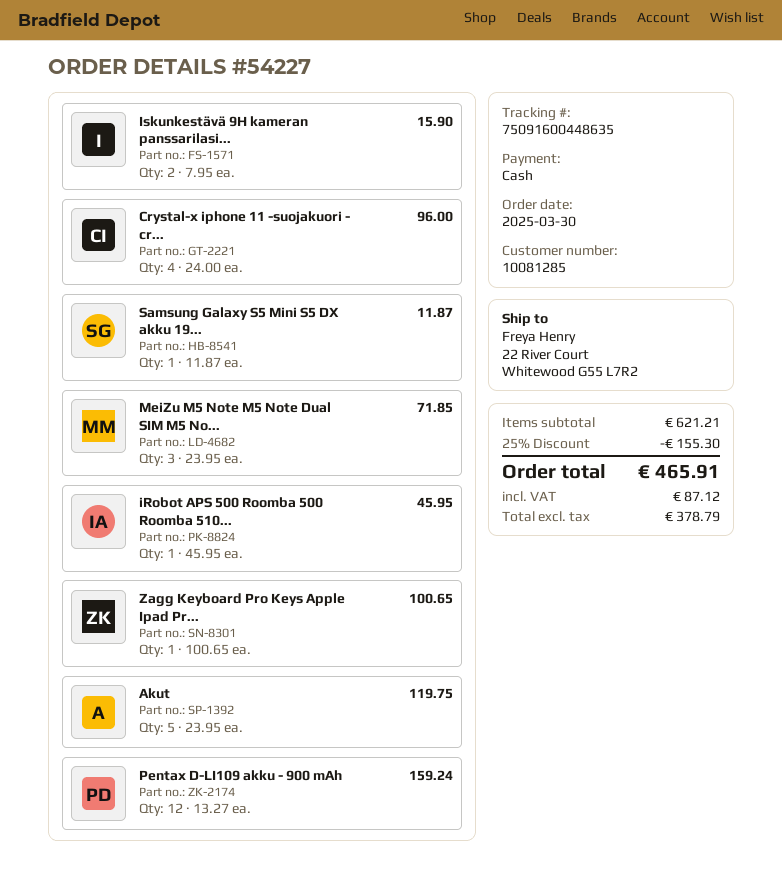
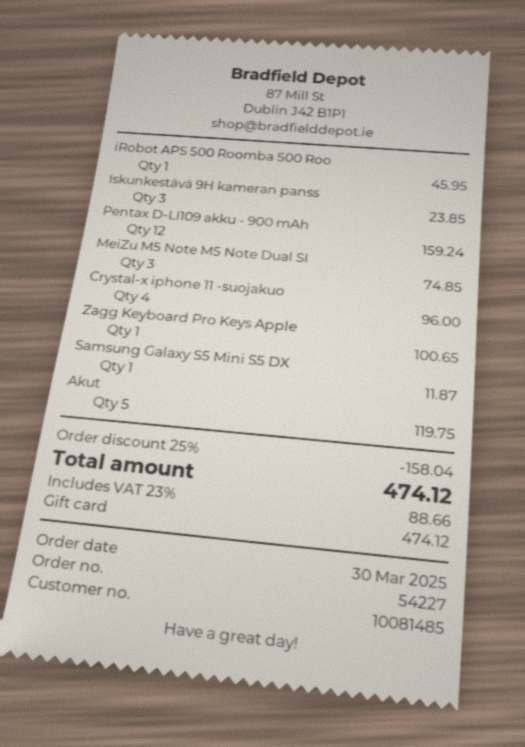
customer number: 10081285 -> 10081485
payment method: cash -> gift card
Iskunkestävä 9H kameran panssarilasi...: 2 for 15.90 -> 3 for 23.85
MeiZu M5 Note M5 Note Dual SIM M5 No...: 3 for 71.85 -> 3 for 74.85
discount: 25% = 155.30 -> 25% = 158.04
tax: 87.12 -> 88.66
total: 465.91 -> 474.12

